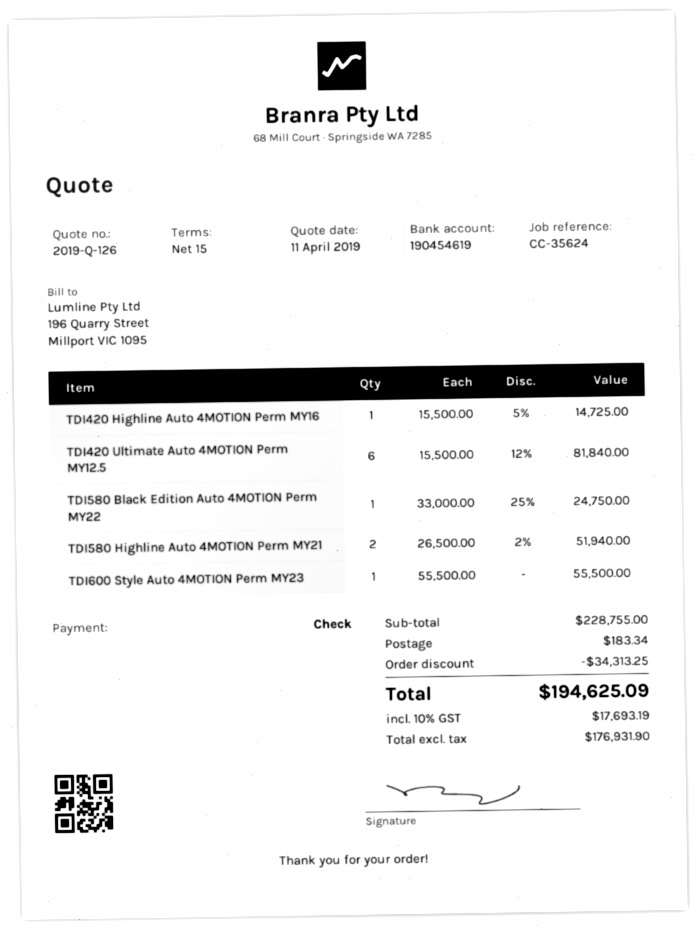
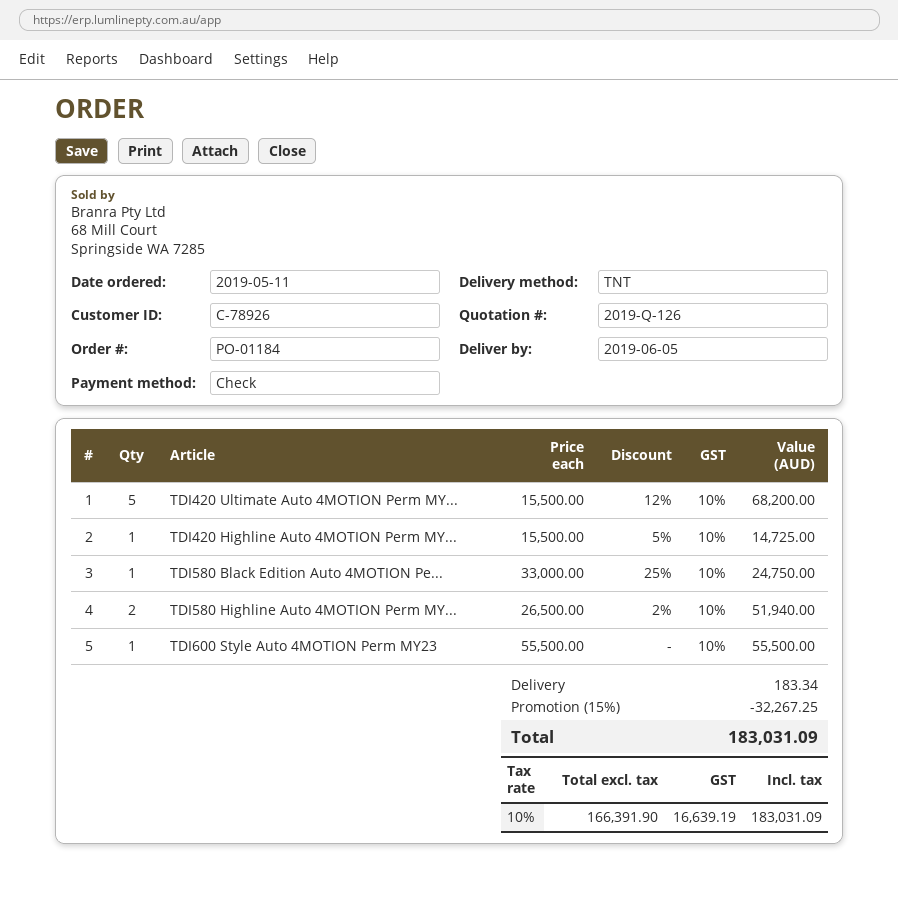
TDI420 Ultimate Auto 4MOTION Perm MY12.5: 6 x 15500.00 - 12% = 81840.00 -> 5 x 15500.00 - 12% = 68200.00
discount: 34313.25 -> 32267.25
net: 176931.90 -> 166391.90
tax: 10% = 17693.19 -> 10% = 16639.19
total: 194625.09 -> 183031.09

